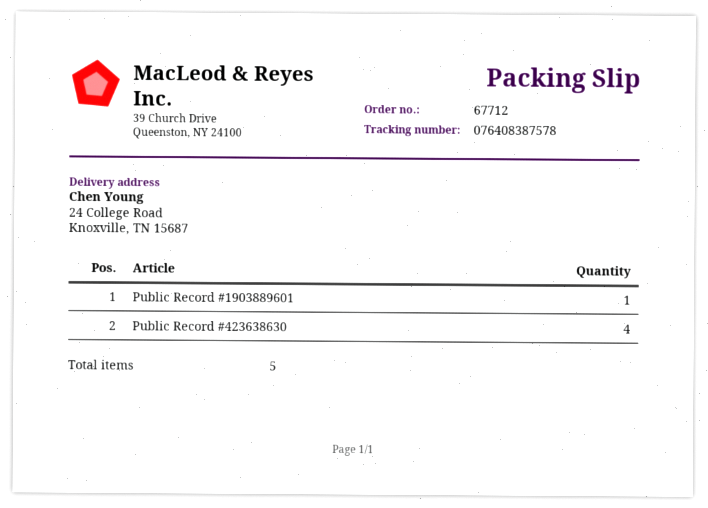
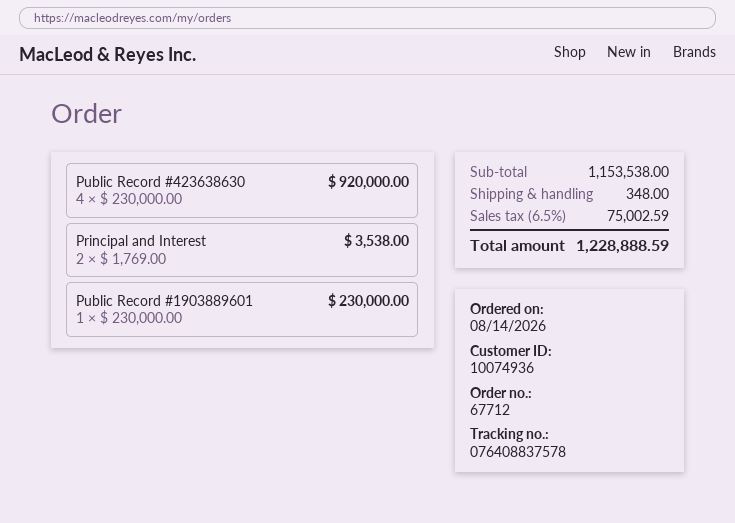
tracking number: 076408387578 -> 076408837578
Principal and Interest: none -> 2

